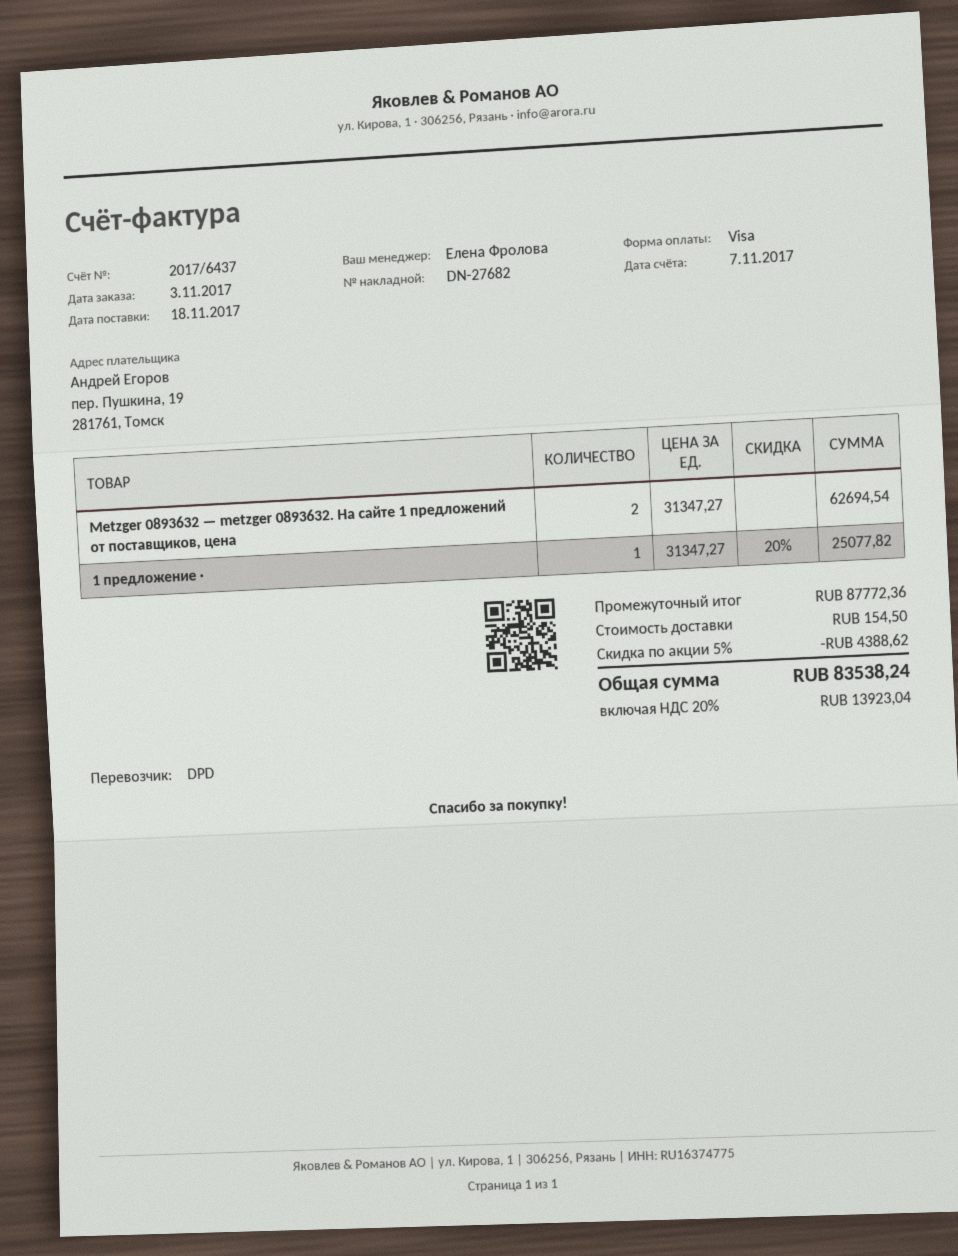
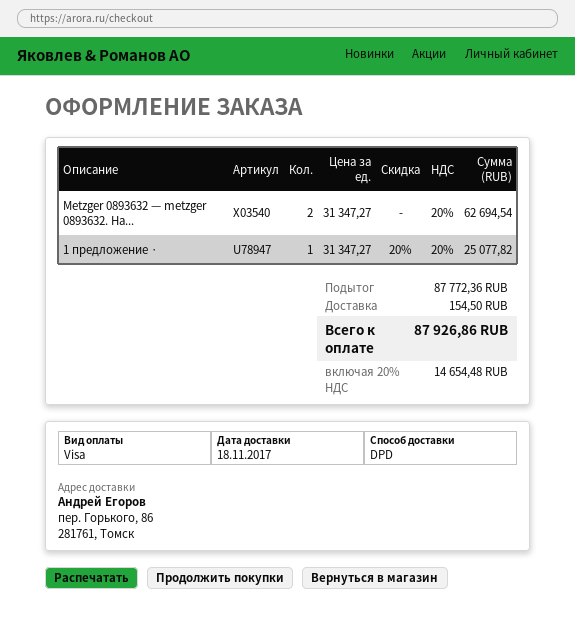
discount: 5% = 4388.62 -> none
tax: 20% = 13923.04 -> 20% = 14654.48
total: 83538.24 -> 87926.86

